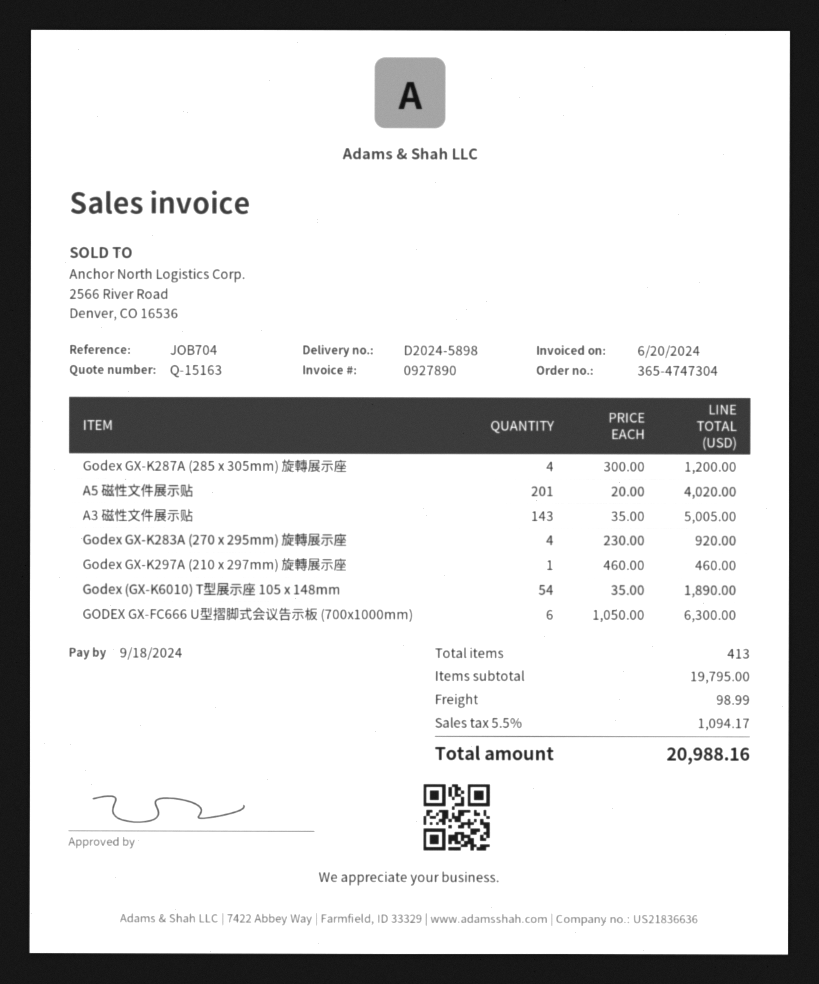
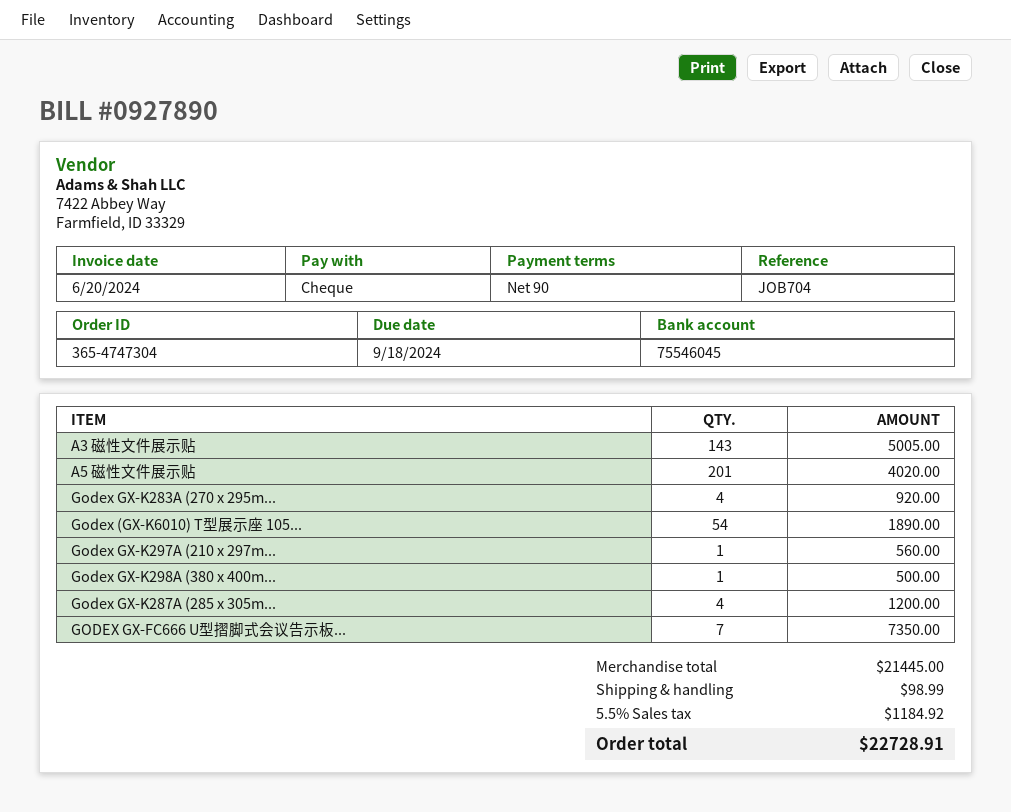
Godex GX-K297A (210 x 297mm) 旋轉展示座: 1 for 460.00 -> 1 for 560.00
GODEX GX-FC666 U型摺脚式会议告示板 (700x1000mm): 6 for 6300.00 -> 7 for 7350.00
Godex GX-K298A (380 x 400m...: none -> 1 for 500.00
subtotal: 19795.00 -> 21445.00
tax: 5.5% = 1094.17 -> 5.5% = 1184.92
total: 20988.16 -> 22728.91

